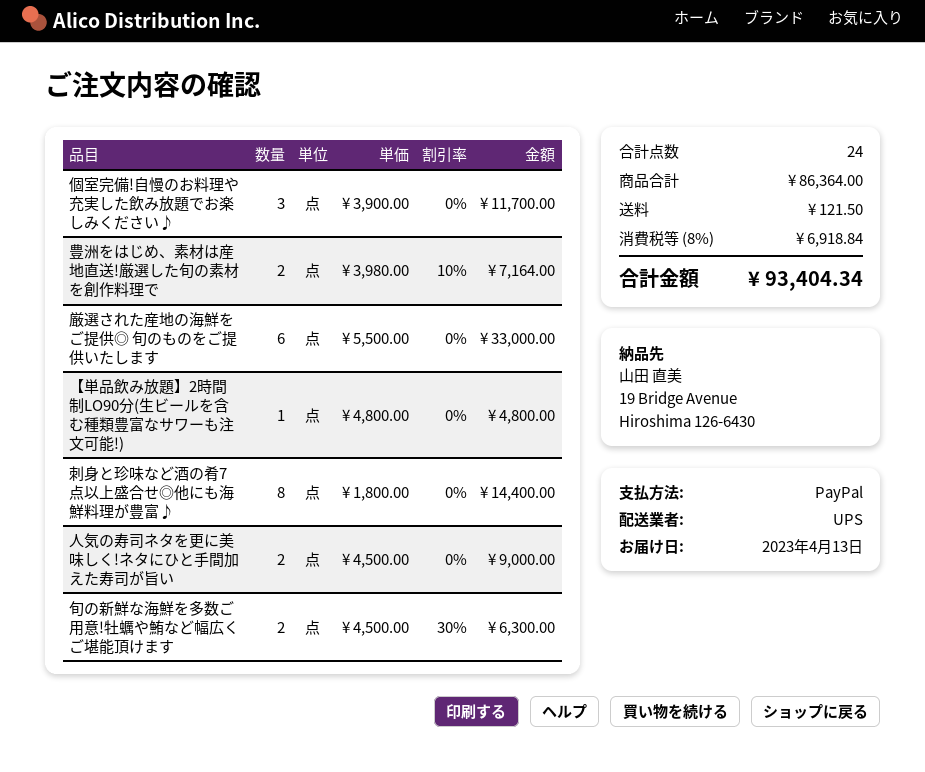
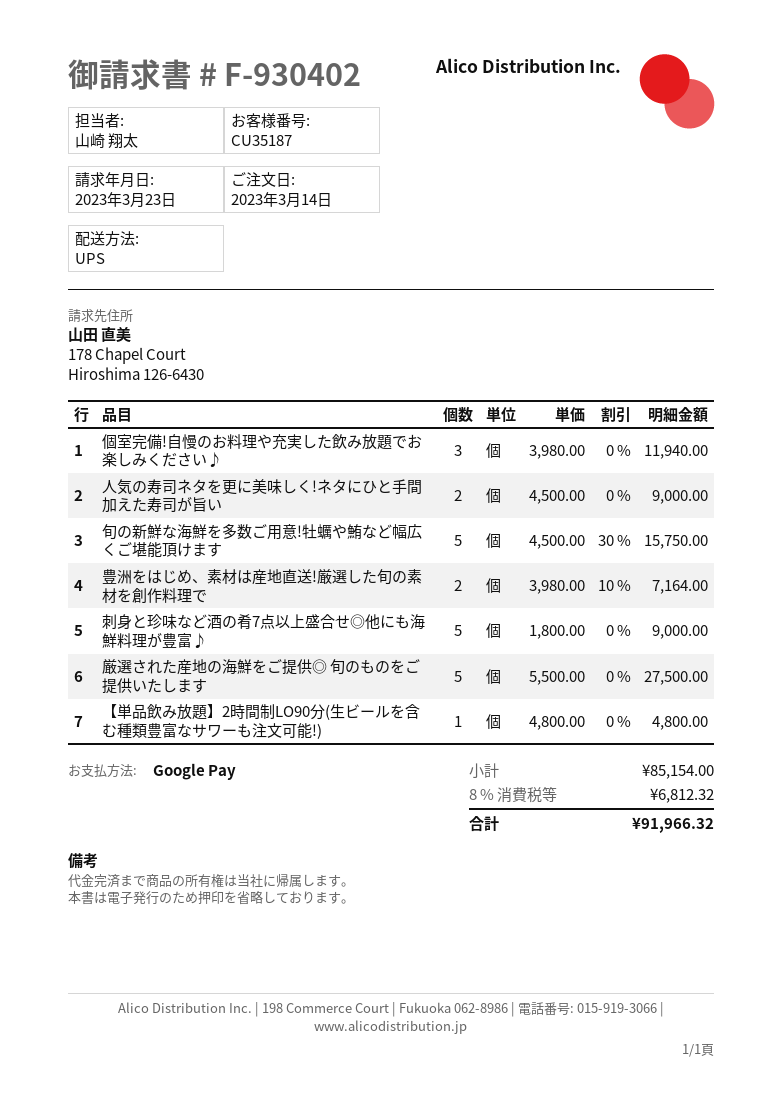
payment method: PayPal -> Google Pay
個室完備!自慢のお料理や充実した飲み放題でお楽しみください♪: 3 x 3900.00 = 11700.00 -> 3 x 3980.00 = 11940.00
厳選された産地の海鮮をご提供◎ 旬のものをご提供いたします: 6 x 5500.00 = 33000.00 -> 5 x 5500.00 = 27500.00
刺身と珍味など酒の肴7点以上盛合せ◎他にも海鮮料理が豊富♪: 8 x 1800.00 = 14400.00 -> 5 x 1800.00 = 9000.00
旬の新鮮な海鮮を多数ご用意!牡蠣や鮪など幅広くご堪能頂けます: 2 x 4500.00 - 30% = 6300.00 -> 5 x 4500.00 - 30% = 15750.00
subtotal: 86364.00 -> 85154.00
shipping: 121.50 -> none
tax: 8% = 6918.84 -> 8% = 6812.32
total: 93404.34 -> 91966.32

